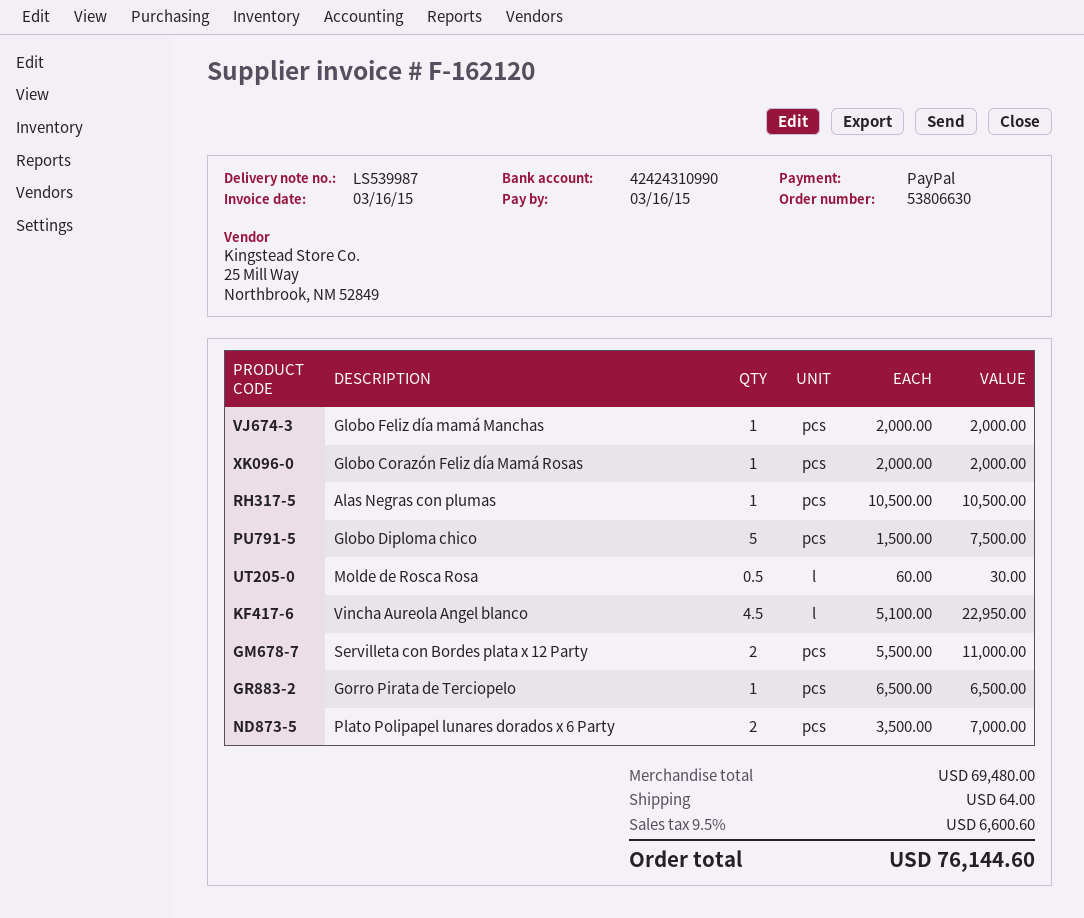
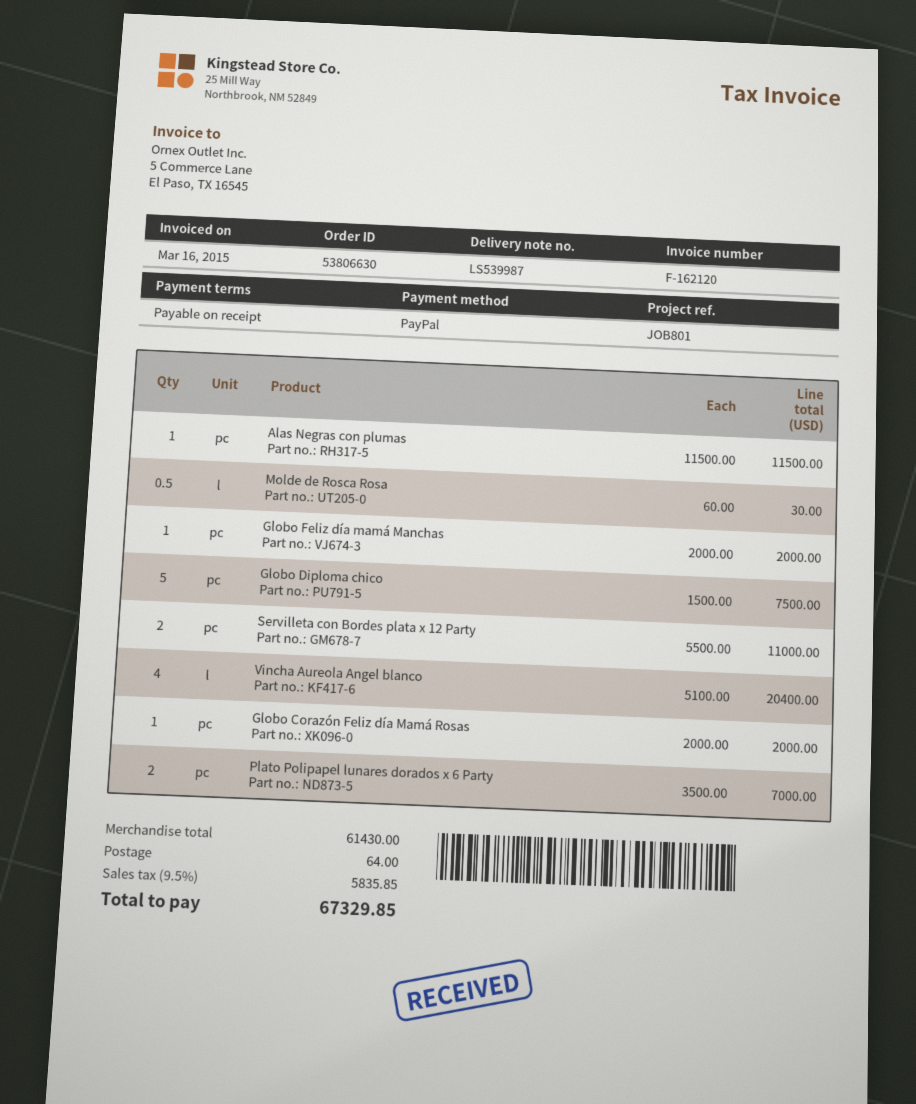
Alas Negras con plumas: 1 x 10500.00 = 10500.00 -> 1 x 11500.00 = 11500.00
Vincha Aureola Angel blanco: 4.5 x 5100.00 = 22950.00 -> 4 x 5100.00 = 20400.00
Gorro Pirata de Terciopelo: 1 x 6500.00 = 6500.00 -> none
subtotal: 69480.00 -> 61430.00
tax: 9.5% = 6600.60 -> 9.5% = 5835.85
total: 76144.60 -> 67329.85

